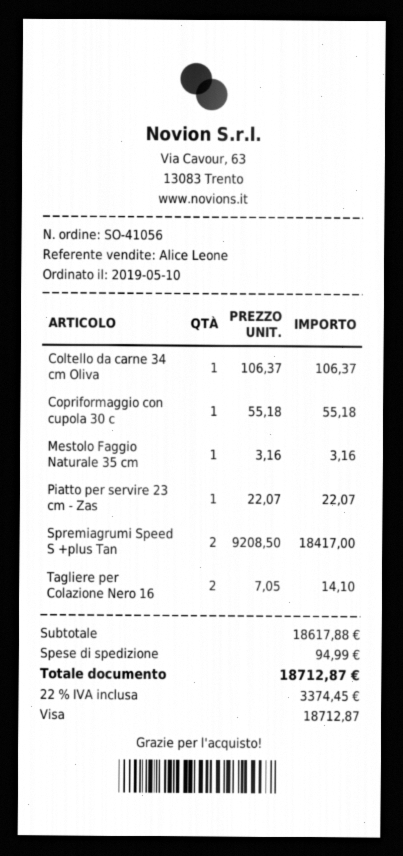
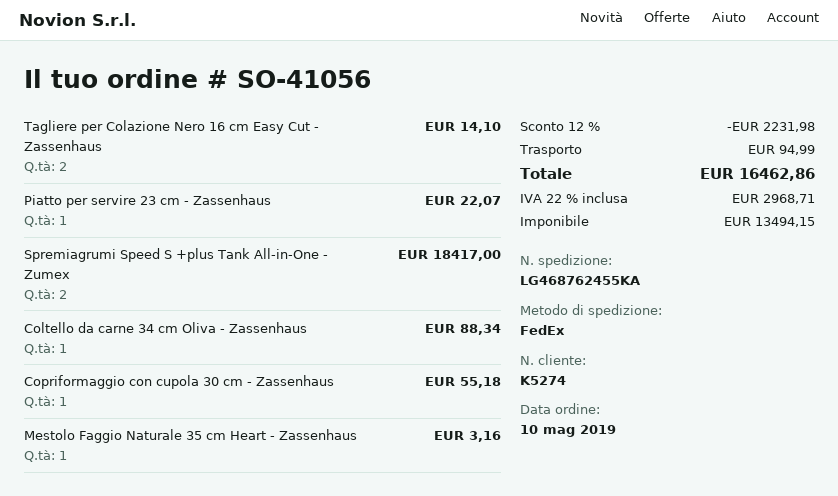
Coltello da carne 34 cm Oliva: 1 for 106.37 -> 1 for 88.34
discount: none -> 12% = 2231.98
tax: 22% = 3374.45 -> 22% = 2968.71
total: 18712.87 -> 16462.86

